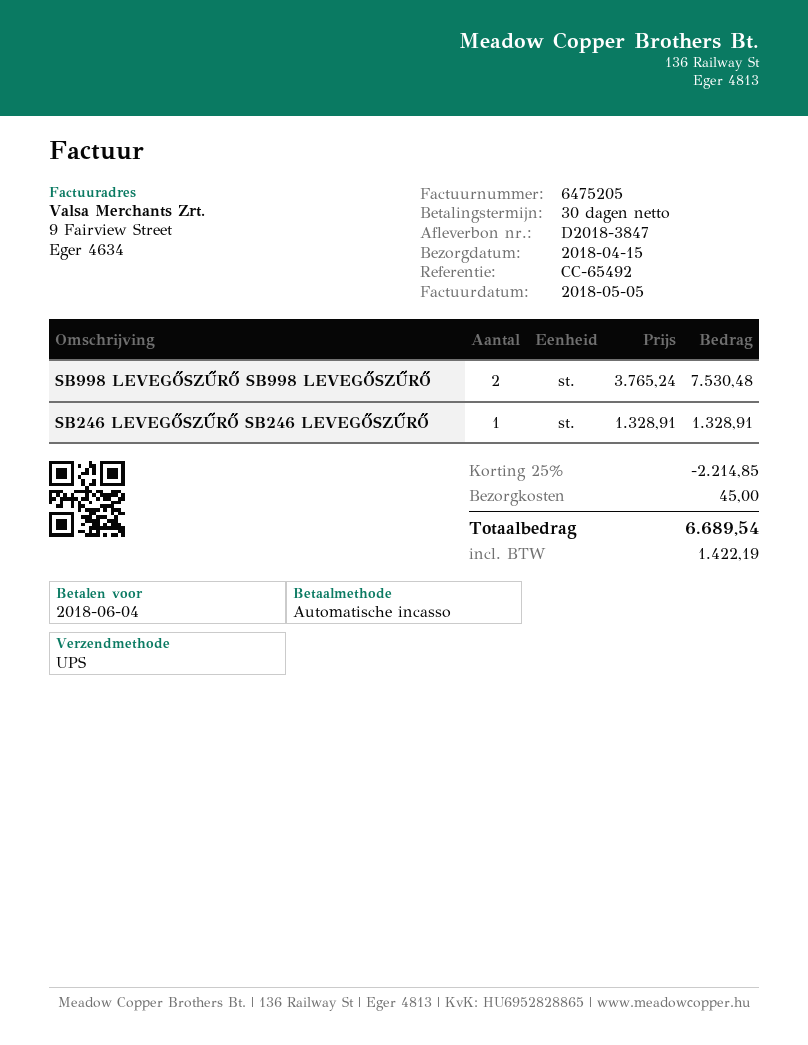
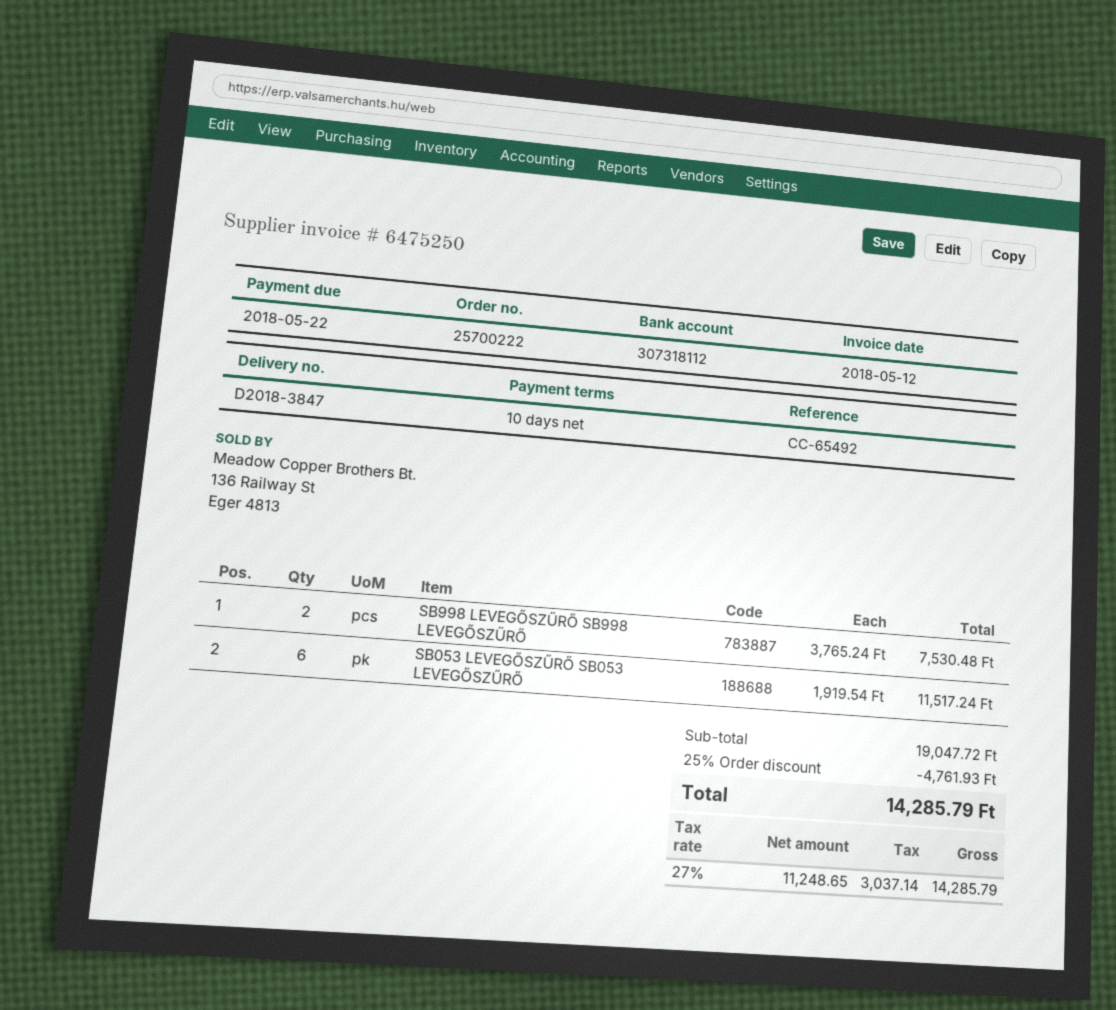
invoice number: 6475205 -> 6475250
invoice date: 2018-05-05 -> 2018-05-12
payment terms: 30 days -> 10 days
due date: 2018-06-04 -> 2018-05-22
SB246 LEVEGŐSZŰRŐ SB246 LEVEGŐSZŰRŐ: 1 x 1328.91 = 1328.91 -> none
SB053 LEVEGŐSZŰRŐ SB053 LEVEGŐSZŰRŐ: none -> 6 x 1919.54 = 11517.24
discount: 25% = 2214.85 -> 25% = 4761.93
shipping: 45.00 -> none
tax: 1422.19 -> 3037.14
total: 6689.54 -> 14285.79

